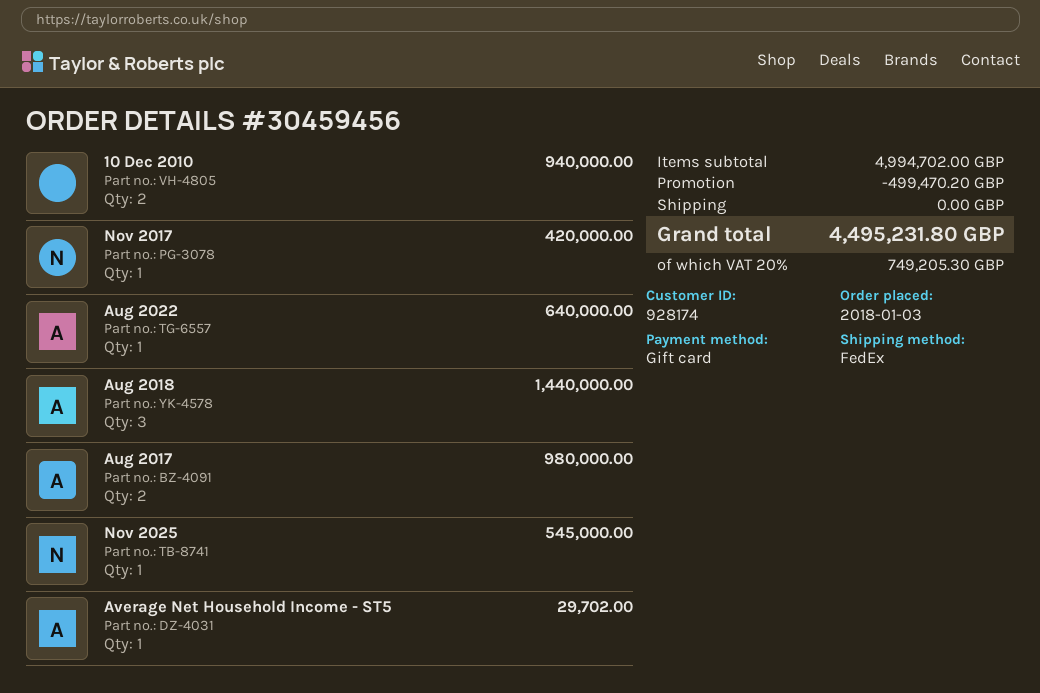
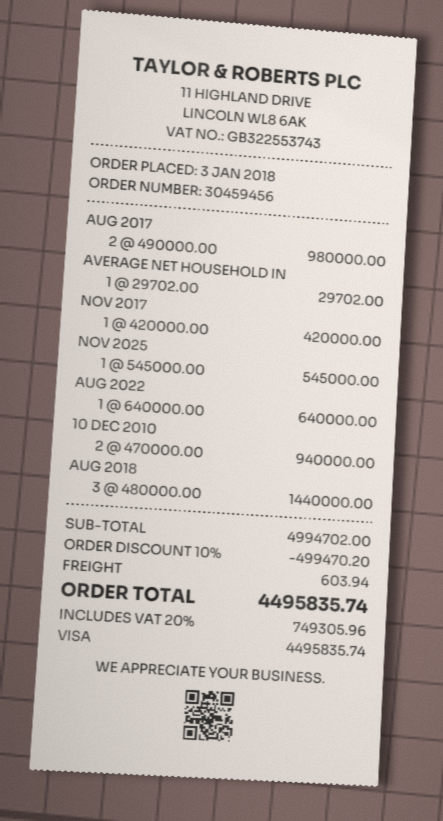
payment method: gift card -> Visa
shipping: 0.00 -> 603.94
tax: 20% = 749205.30 -> 20% = 749305.96
total: 4495231.80 -> 4495835.74

